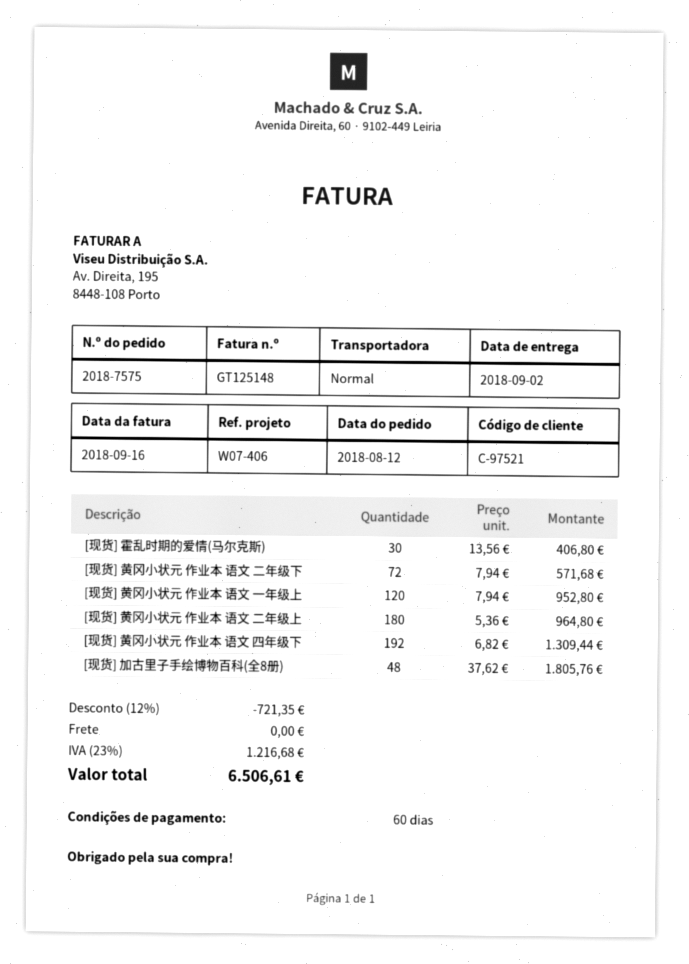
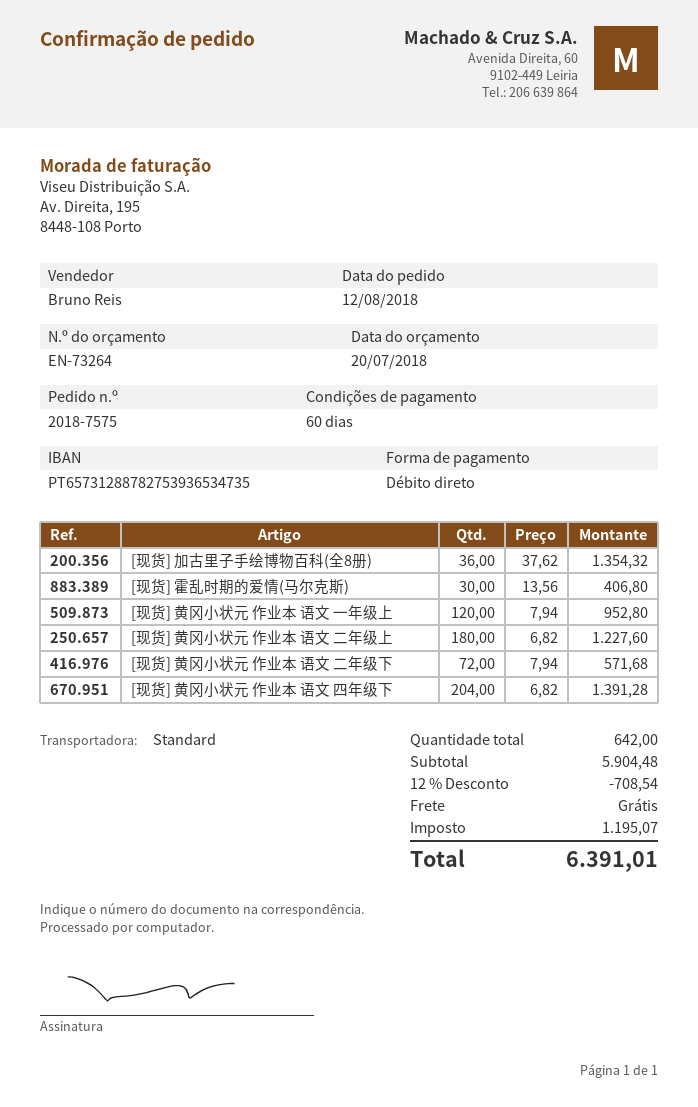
[现货] 黄冈小状元 作业本 语文 二年级上: 180 x 5.36 = 964.80 -> 180 x 6.82 = 1227.60
[现货] 黄冈小状元 作业本 语文 四年级下: 192 x 6.82 = 1309.44 -> 204 x 6.82 = 1391.28
[现货] 加古里子手绘博物百科(全8册): 48 x 37.62 = 1805.76 -> 36 x 37.62 = 1354.32
discount: 12% = 721.35 -> 12% = 708.54
tax: 1216.68 -> 1195.07
total: 6506.61 -> 6391.01

